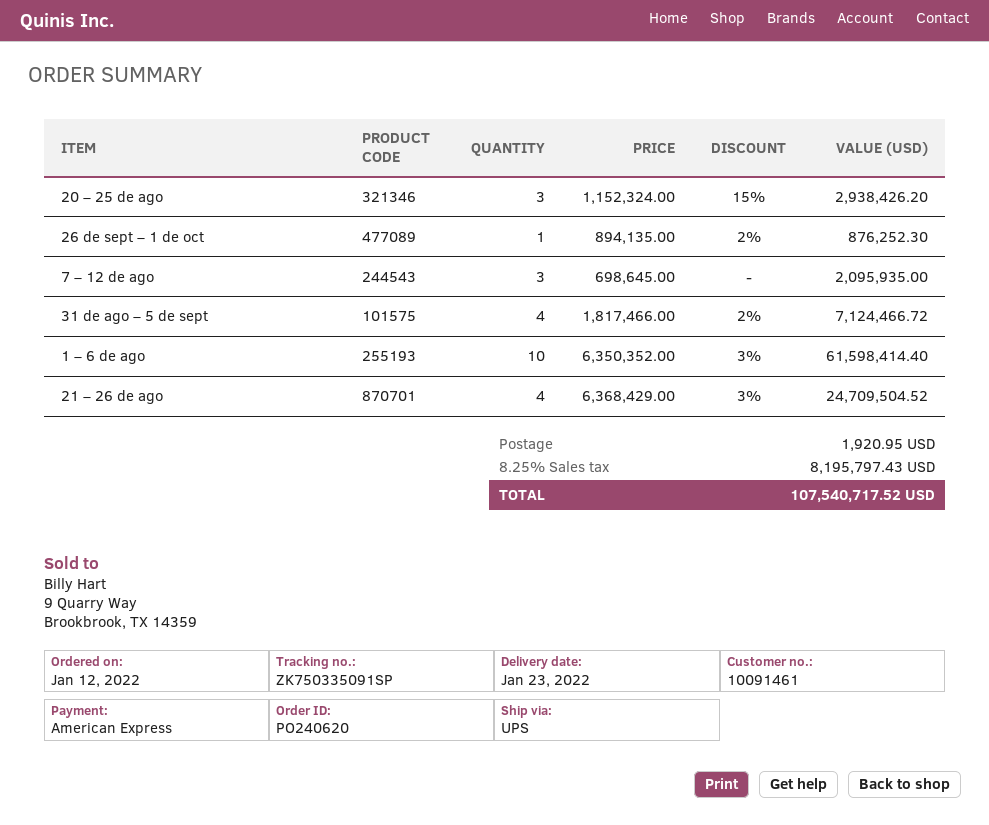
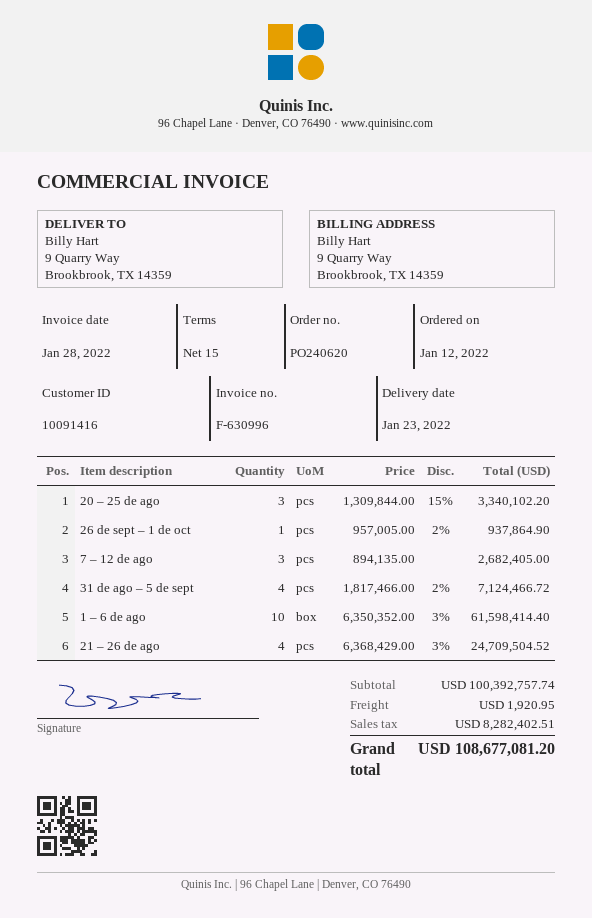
customer number: 10091461 -> 10091416
20 – 25 de ago: 3 x 1152324.00 - 15% = 2938426.20 -> 3 x 1309844.00 - 15% = 3340102.20
26 de sept – 1 de oct: 1 x 894135.00 - 2% = 876252.30 -> 1 x 957005.00 - 2% = 937864.90
7 – 12 de ago: 3 x 698645.00 = 2095935.00 -> 3 x 894135.00 = 2682405.00
tax: 8195797.43 -> 8282402.51
total: 107540717.52 -> 108677081.20

